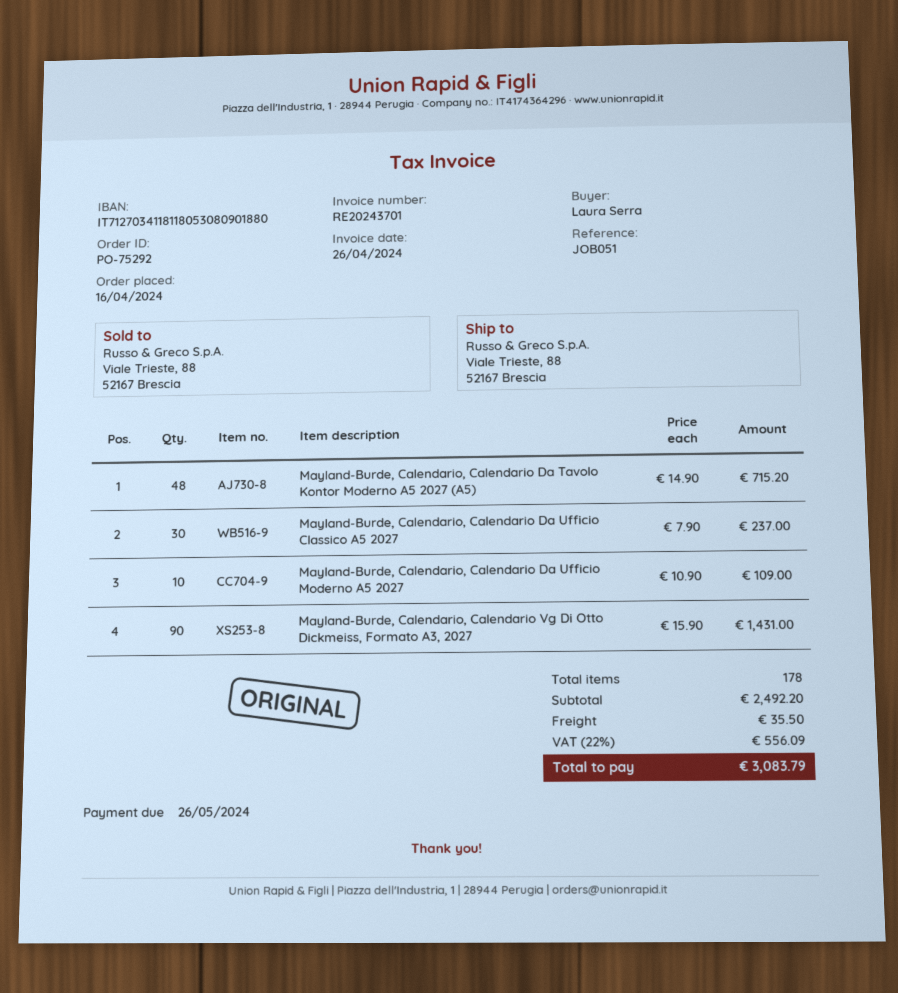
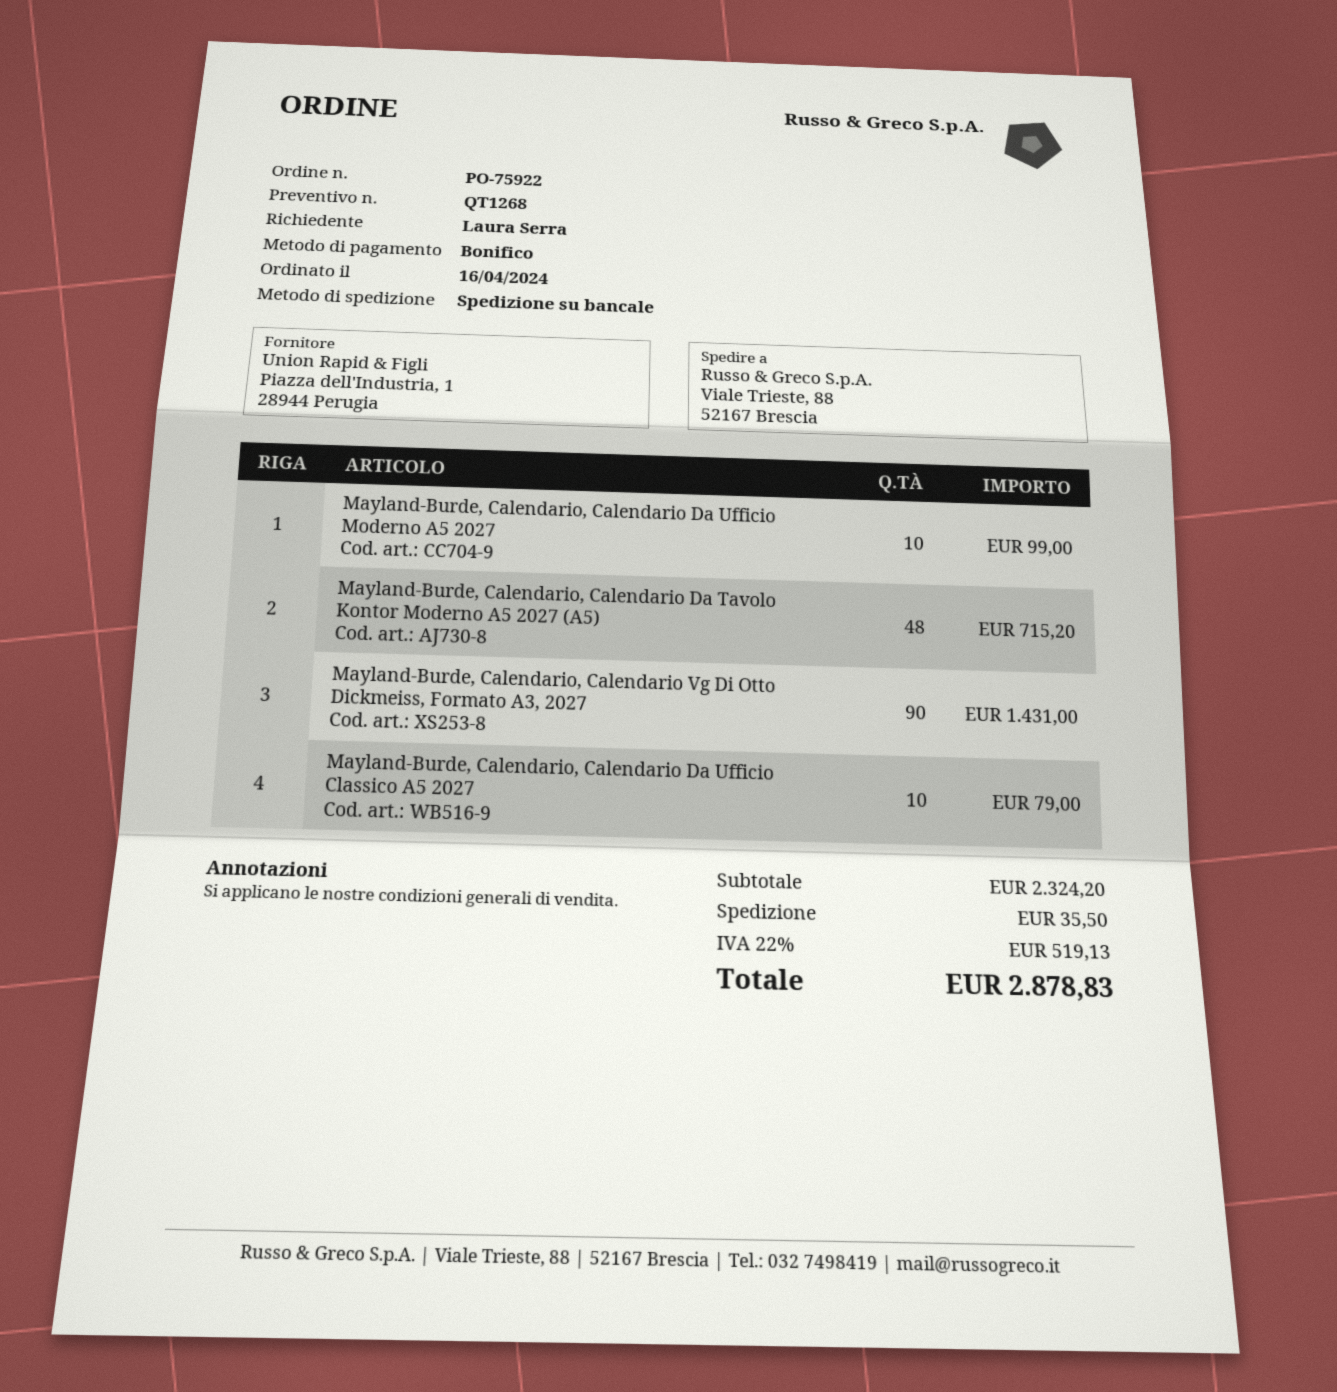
order number: PO-75292 -> PO-75922
Mayland-Burde, Calendario, Calendario Da Ufficio Classico A5 2027: 30 for 237.00 -> 10 for 79.00
Mayland-Burde, Calendario, Calendario Da Ufficio Moderno A5 2027: 10 for 109.00 -> 10 for 99.00
subtotal: 2492.20 -> 2324.20
tax: 22% = 556.09 -> 22% = 519.13
total: 3083.79 -> 2878.83

